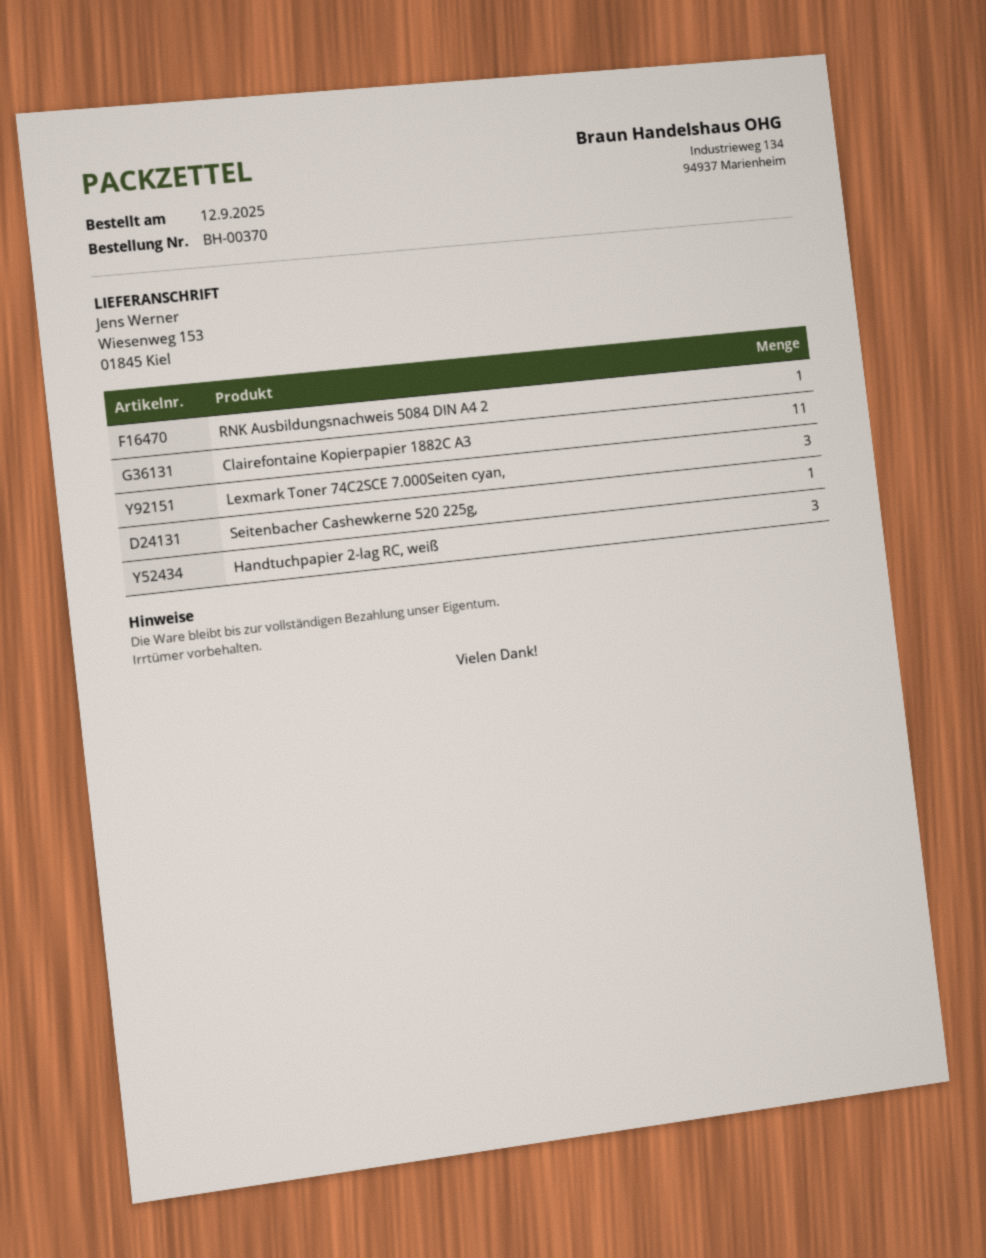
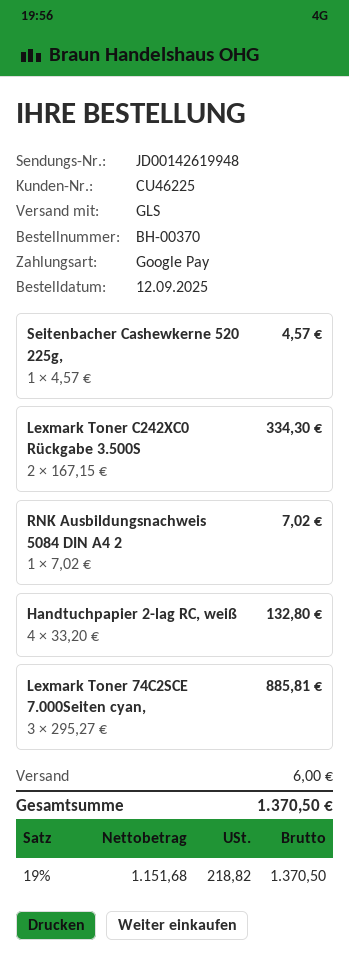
Clairefontaine Kopierpapier 1882C A3: 11 -> none
Handtuchpapier 2-lag RC, weiß: 3 -> 4
Lexmark Toner C242XC0 Rückgabe 3.500S: none -> 2

